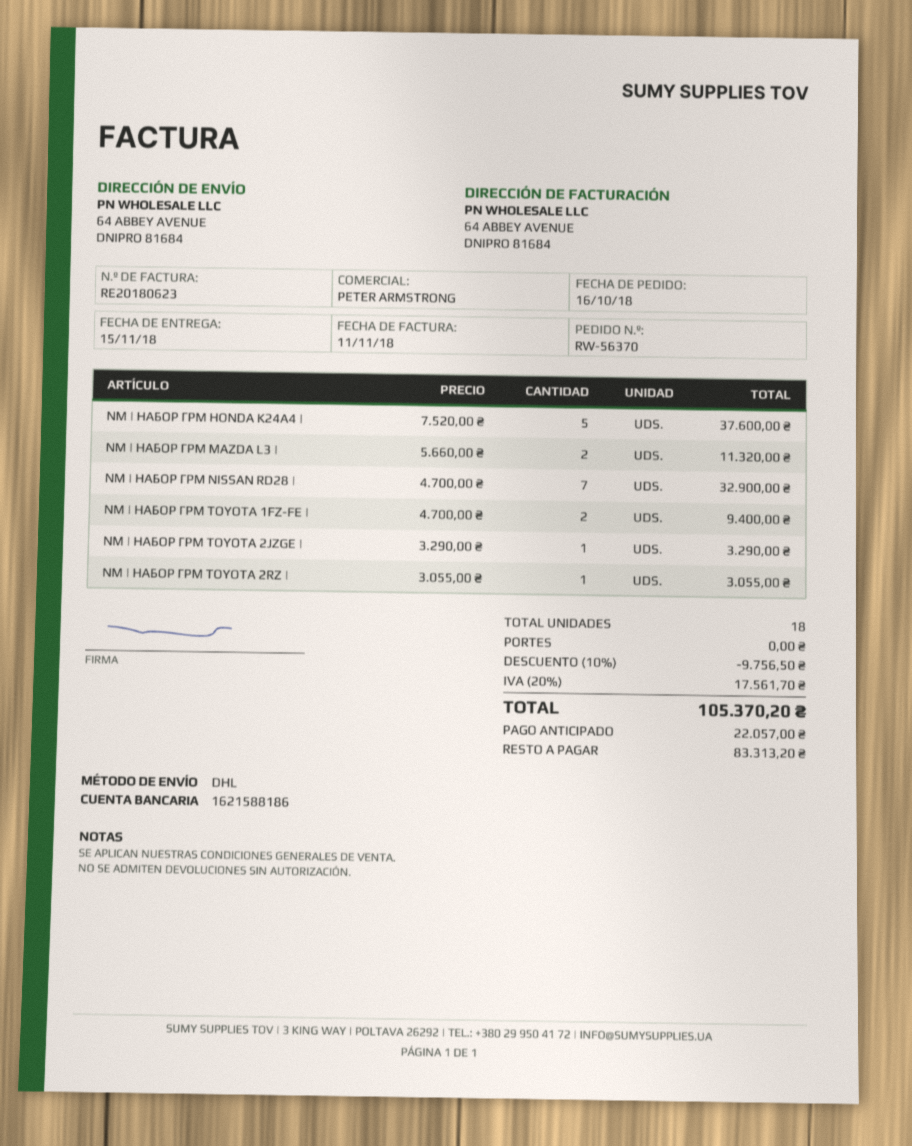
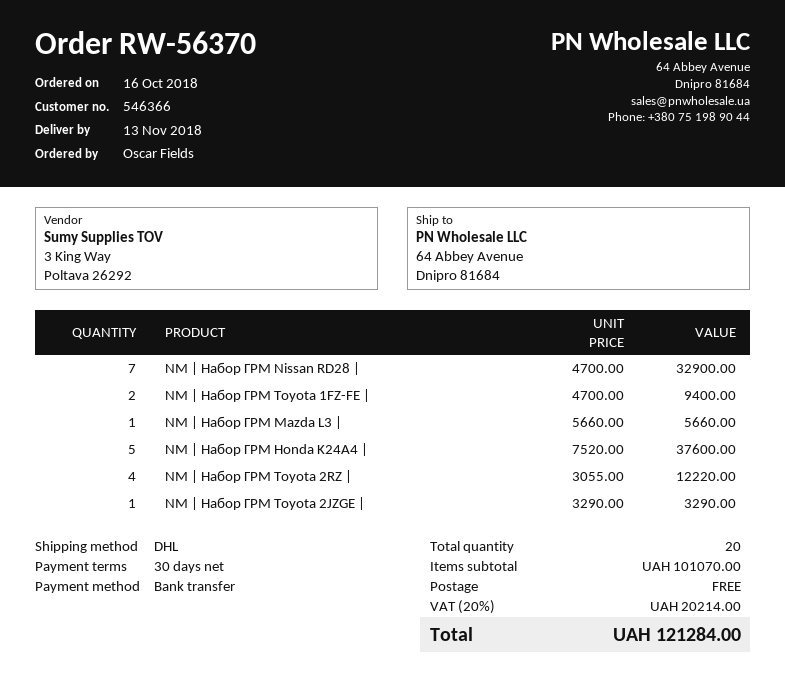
delivery date: 2018-11-15 -> 2018-11-13
NM | НАБОР ГРМ MAZDA L3 |: 2 x 5660.00 = 11320.00 -> 1 x 5660.00 = 5660.00
NM | НАБОР ГРМ TOYOTA 2RZ |: 1 x 3055.00 = 3055.00 -> 4 x 3055.00 = 12220.00
total quantity: 18 -> 20
discount: 10% = 9756.50 -> none
tax: 20% = 17561.70 -> 20% = 20214.00
total: 105370.20 -> 121284.00

